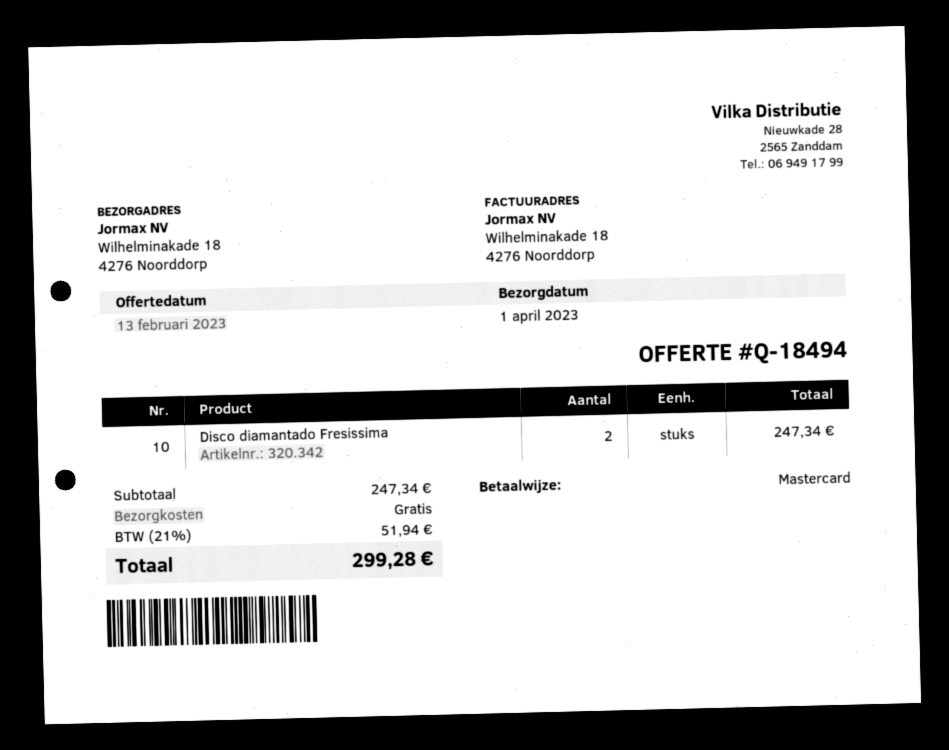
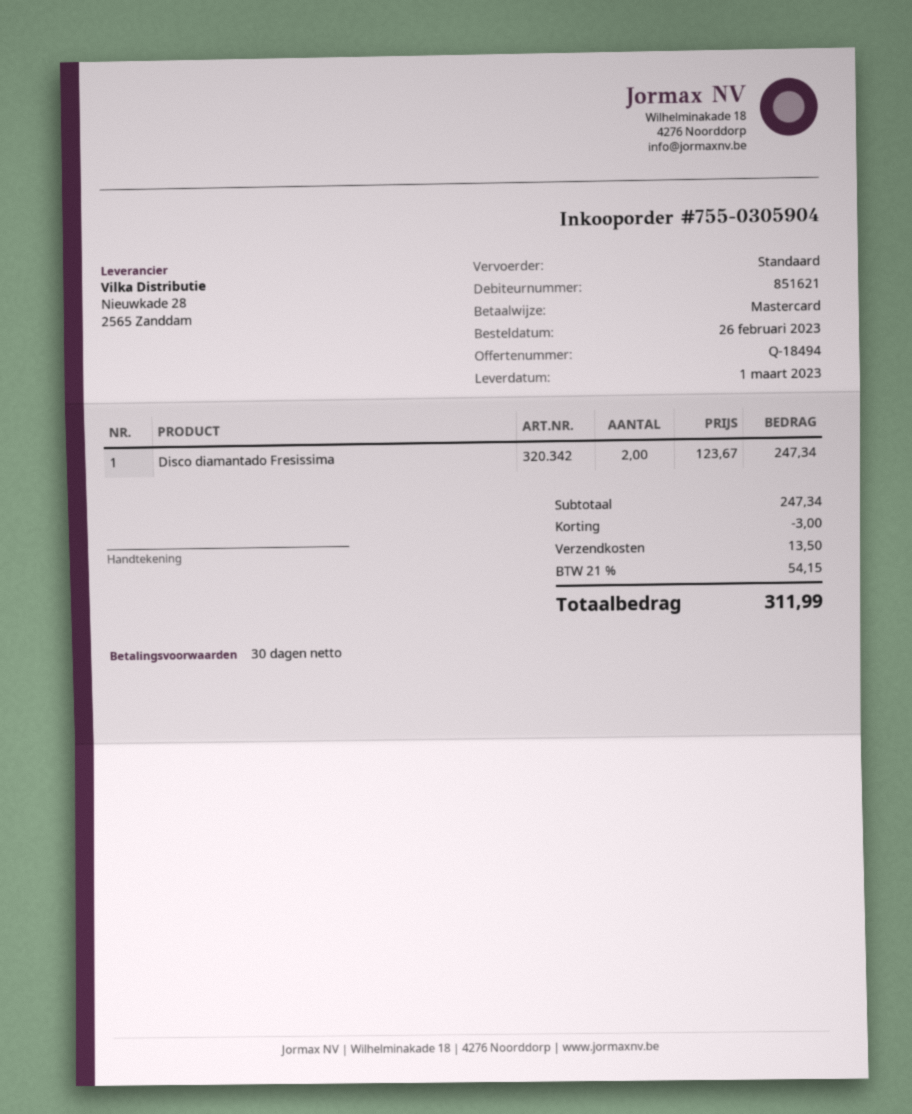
delivery date: 2023-04-01 -> 2023-03-01
discount: none -> 3.00
shipping: 0.00 -> 13.50
tax: 21% = 51.94 -> 21% = 54.15
total: 299.28 -> 311.99

